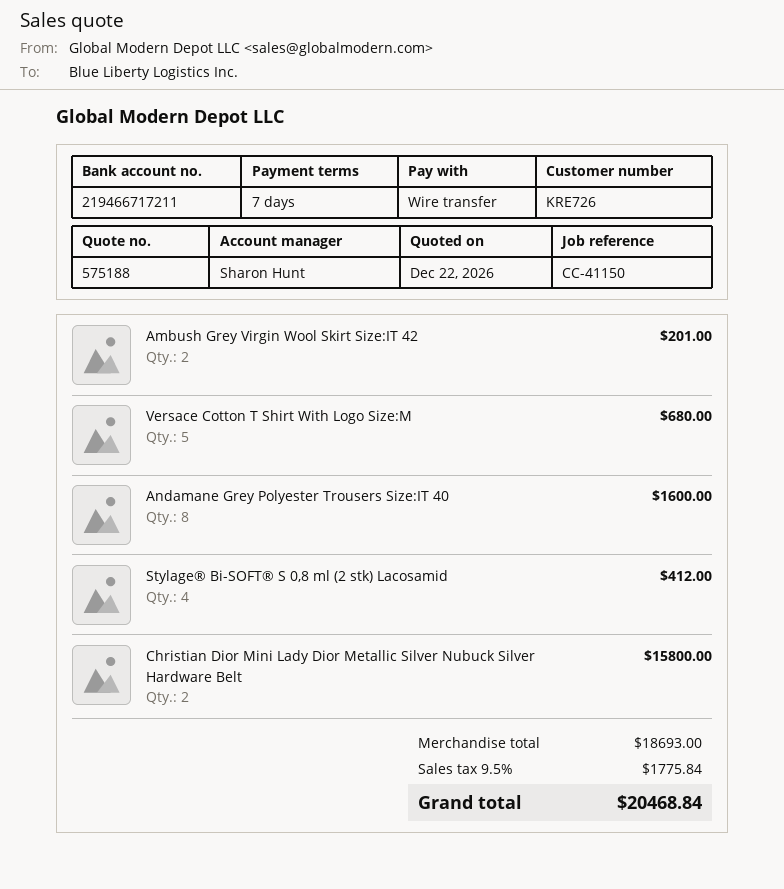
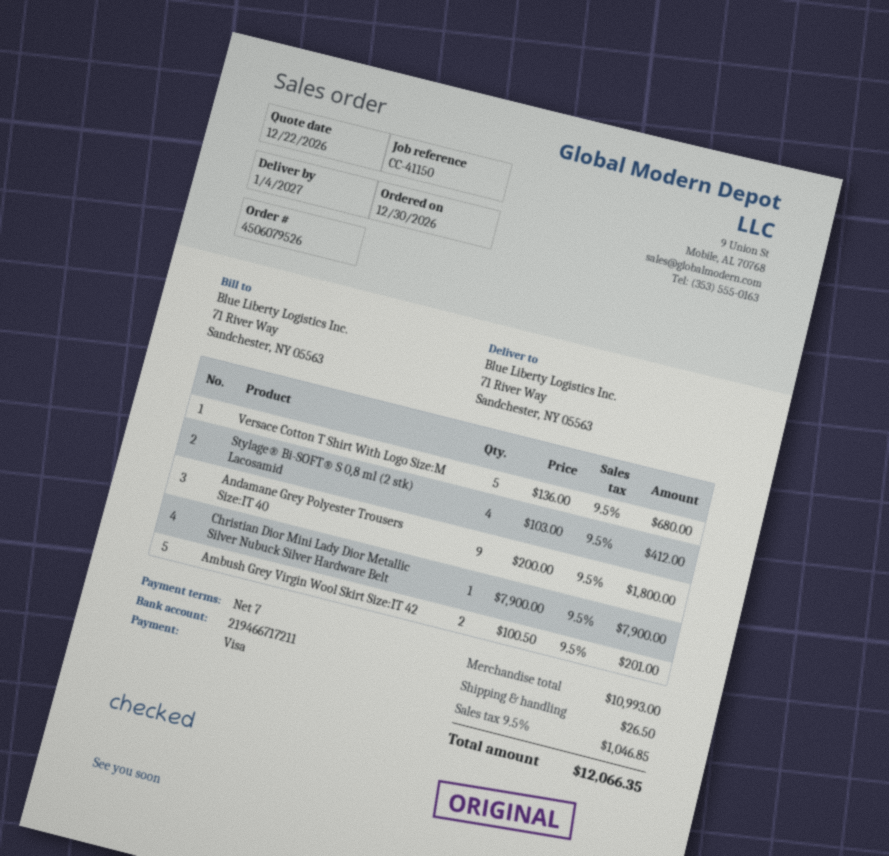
payment method: bank transfer -> Visa
Andamane Grey Polyester Trousers Size:IT 40: 8 for 1600.00 -> 9 for 1800.00
Christian Dior Mini Lady Dior Metallic Silver Nubuck Silver Hardware Belt: 2 for 15800.00 -> 1 for 7900.00
subtotal: 18693.00 -> 10993.00
shipping: none -> 26.50
tax: 9.5% = 1775.84 -> 9.5% = 1046.85
total: 20468.84 -> 12066.35

